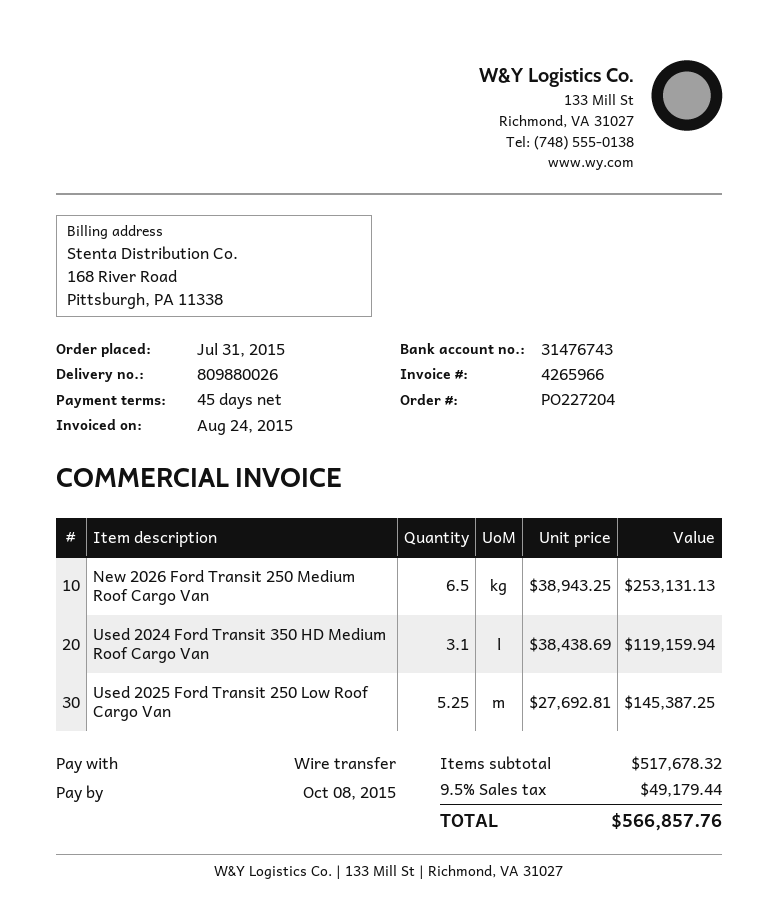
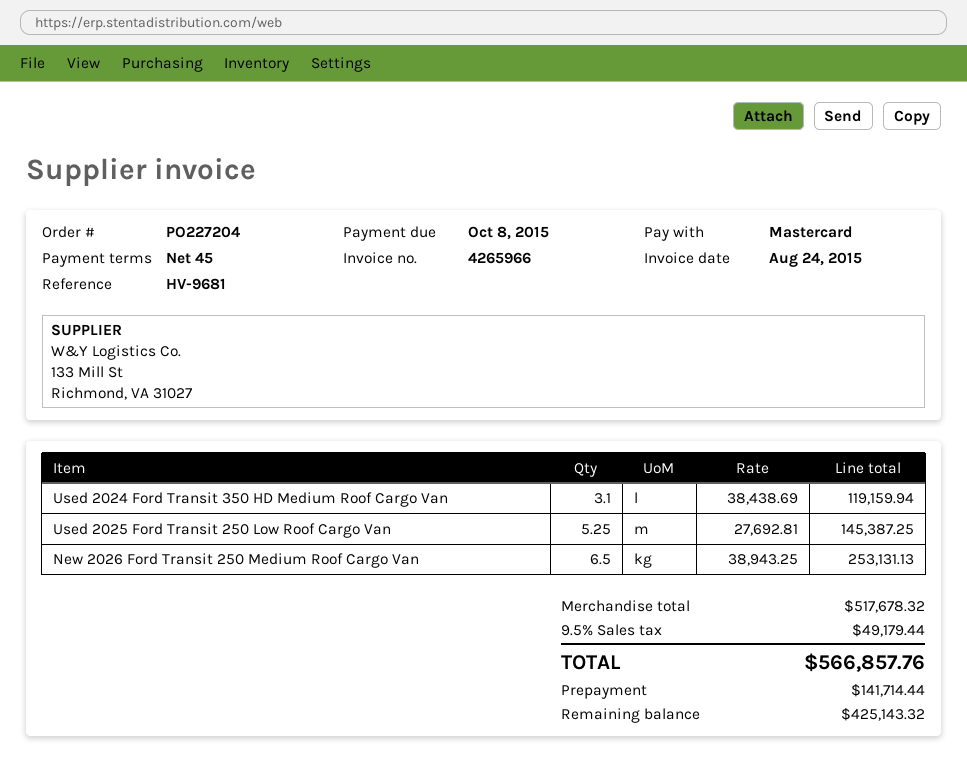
payment method: bank transfer -> Mastercard

